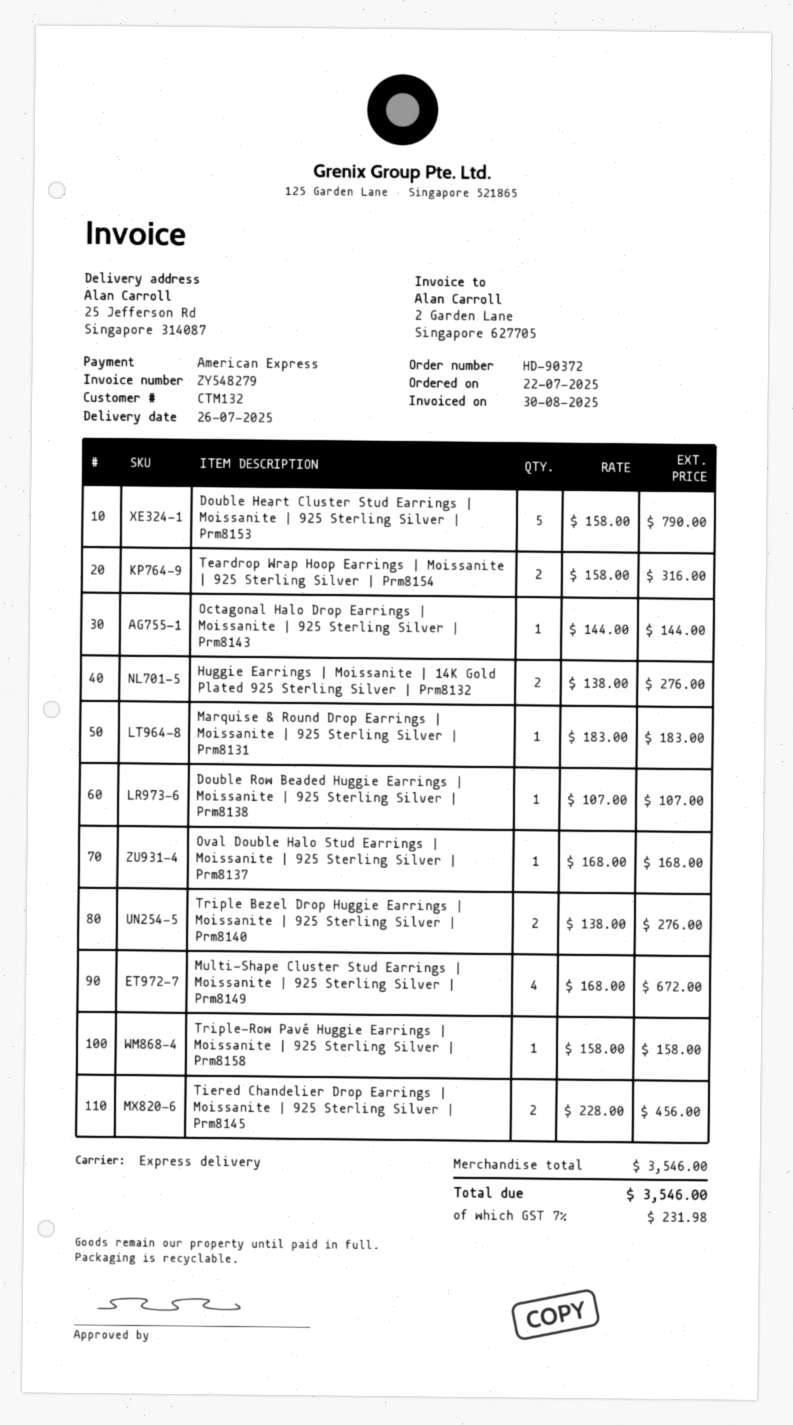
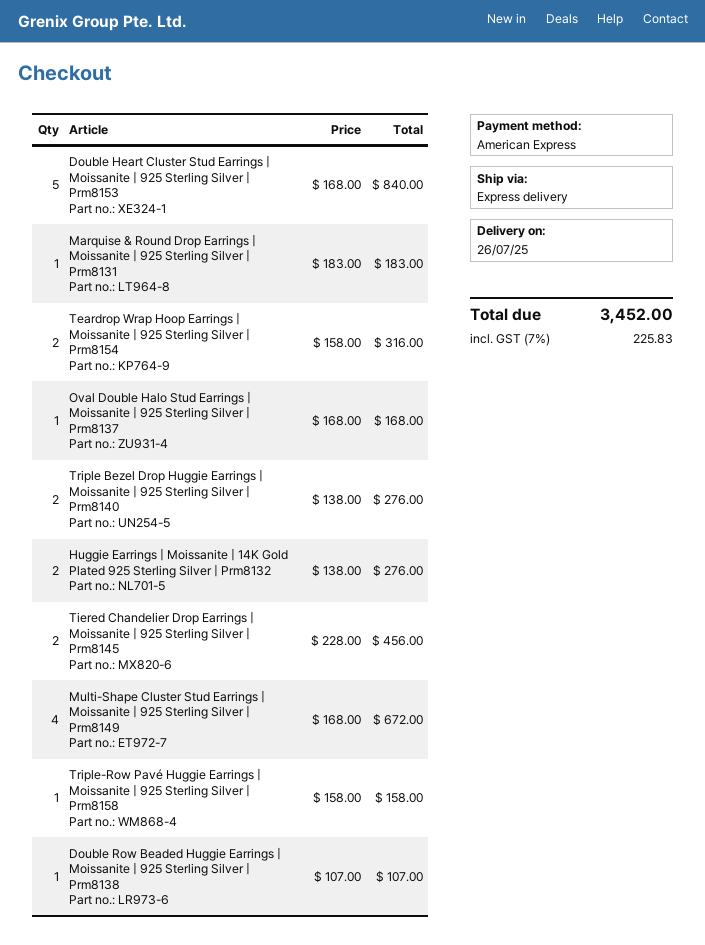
Double Heart Cluster Stud Earrings | Moissanite | 925 Sterling Silver | Prm8153: 5 x 158.00 = 790.00 -> 5 x 168.00 = 840.00
Octagonal Halo Drop Earrings | Moissanite | 925 Sterling Silver | Prm8143: 1 x 144.00 = 144.00 -> none
tax: 7% = 231.98 -> 7% = 225.83
total: 3546.00 -> 3452.00

